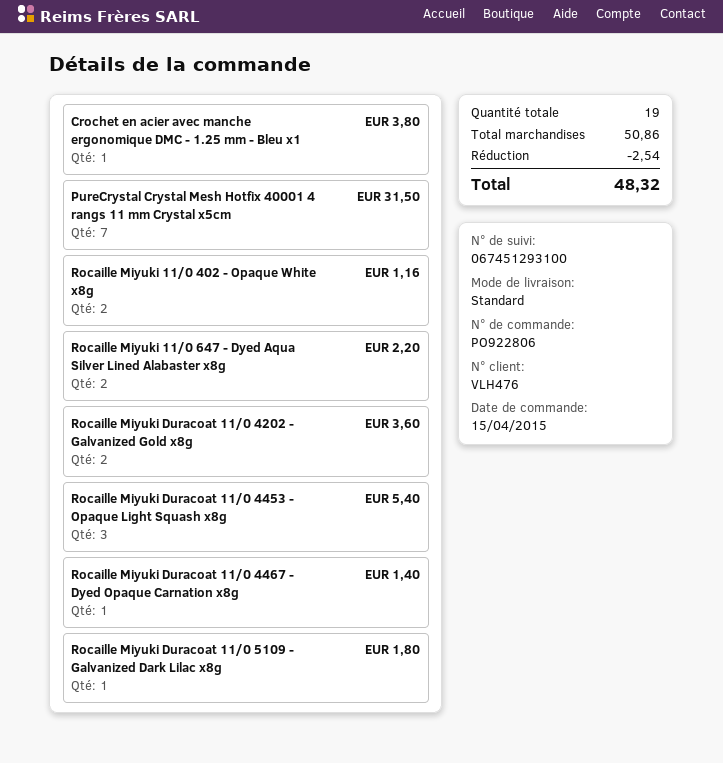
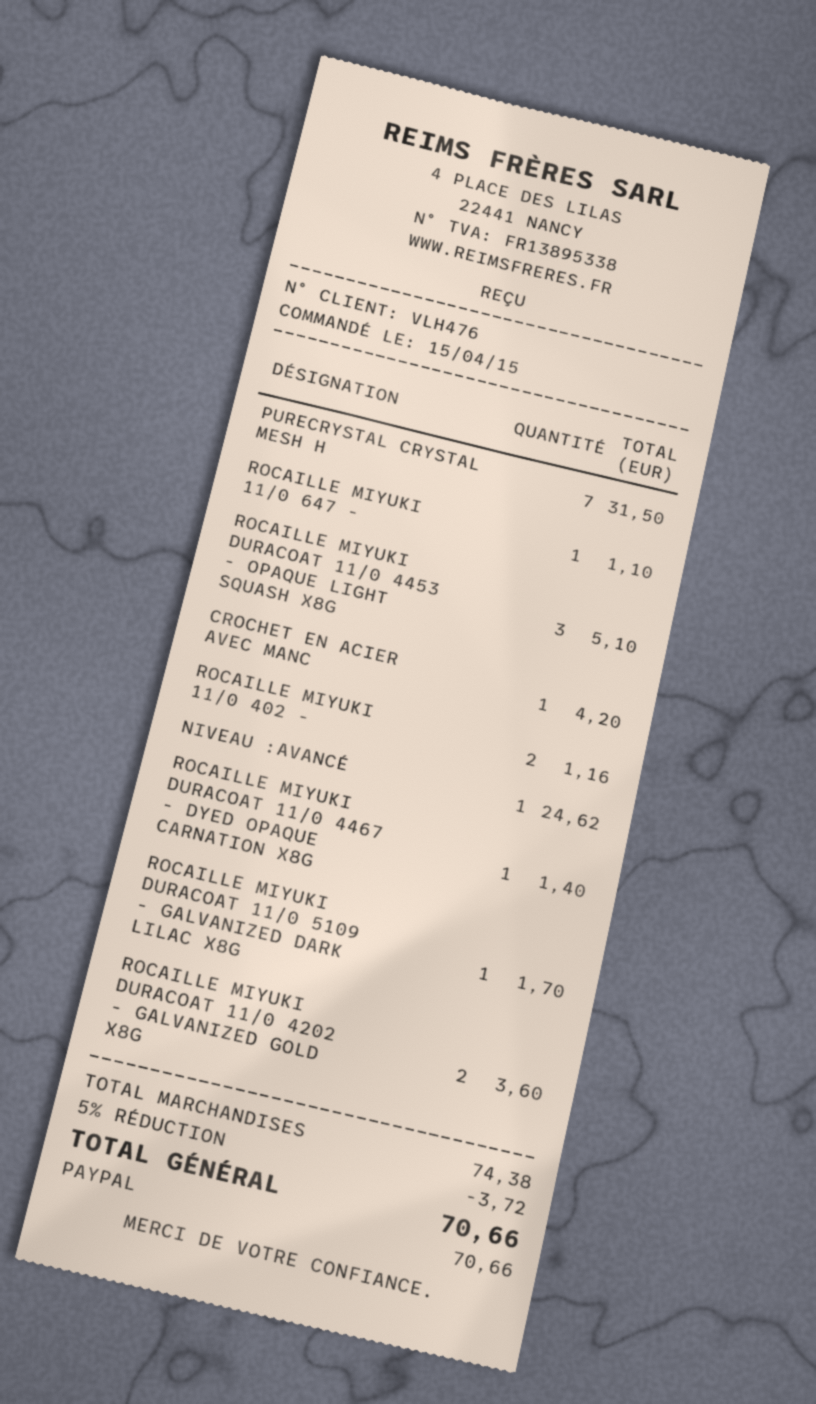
Crochet en acier avec manche ergonomique DMC - 1.25 mm - Bleu x1: 1 for 3.80 -> 1 for 4.20
Rocaille Miyuki 11/0 647 - Dyed Aqua Silver Lined Alabaster x8g: 2 for 2.20 -> 1 for 1.10
Rocaille Miyuki Duracoat 11/0 4453 - Opaque Light Squash x8g: 3 for 5.40 -> 3 for 5.10
Rocaille Miyuki Duracoat 11/0 5109 - Galvanized Dark Lilac x8g: 1 for 1.80 -> 1 for 1.70
NIVEAU :AVANCÉ: none -> 1 for 24.62
subtotal: 50.86 -> 74.38
discount: 2.54 -> 3.72
total: 48.32 -> 70.66

